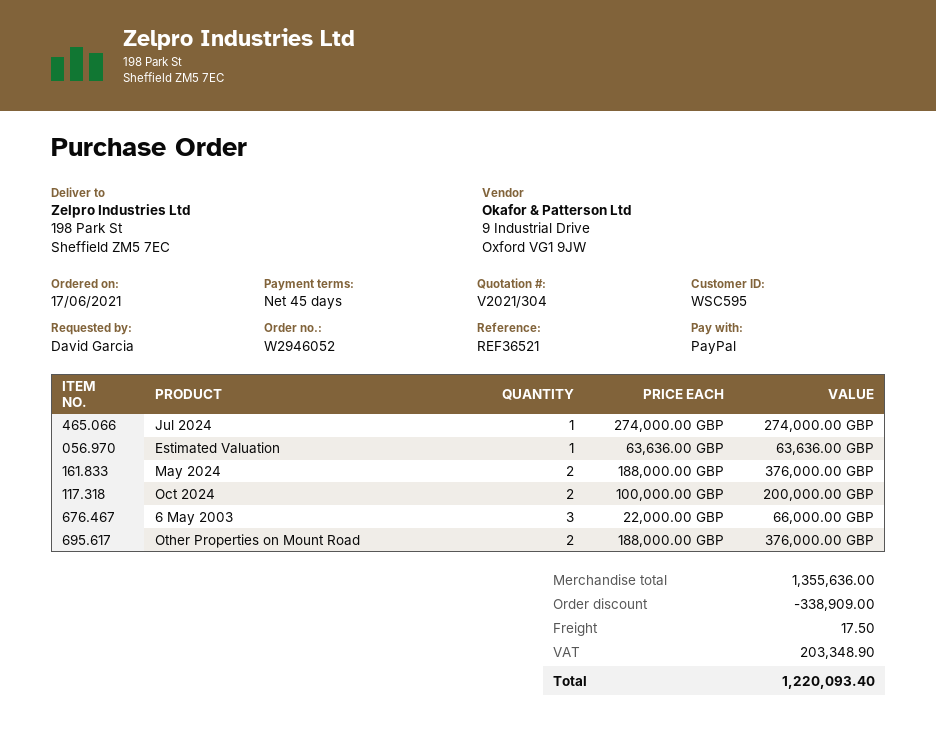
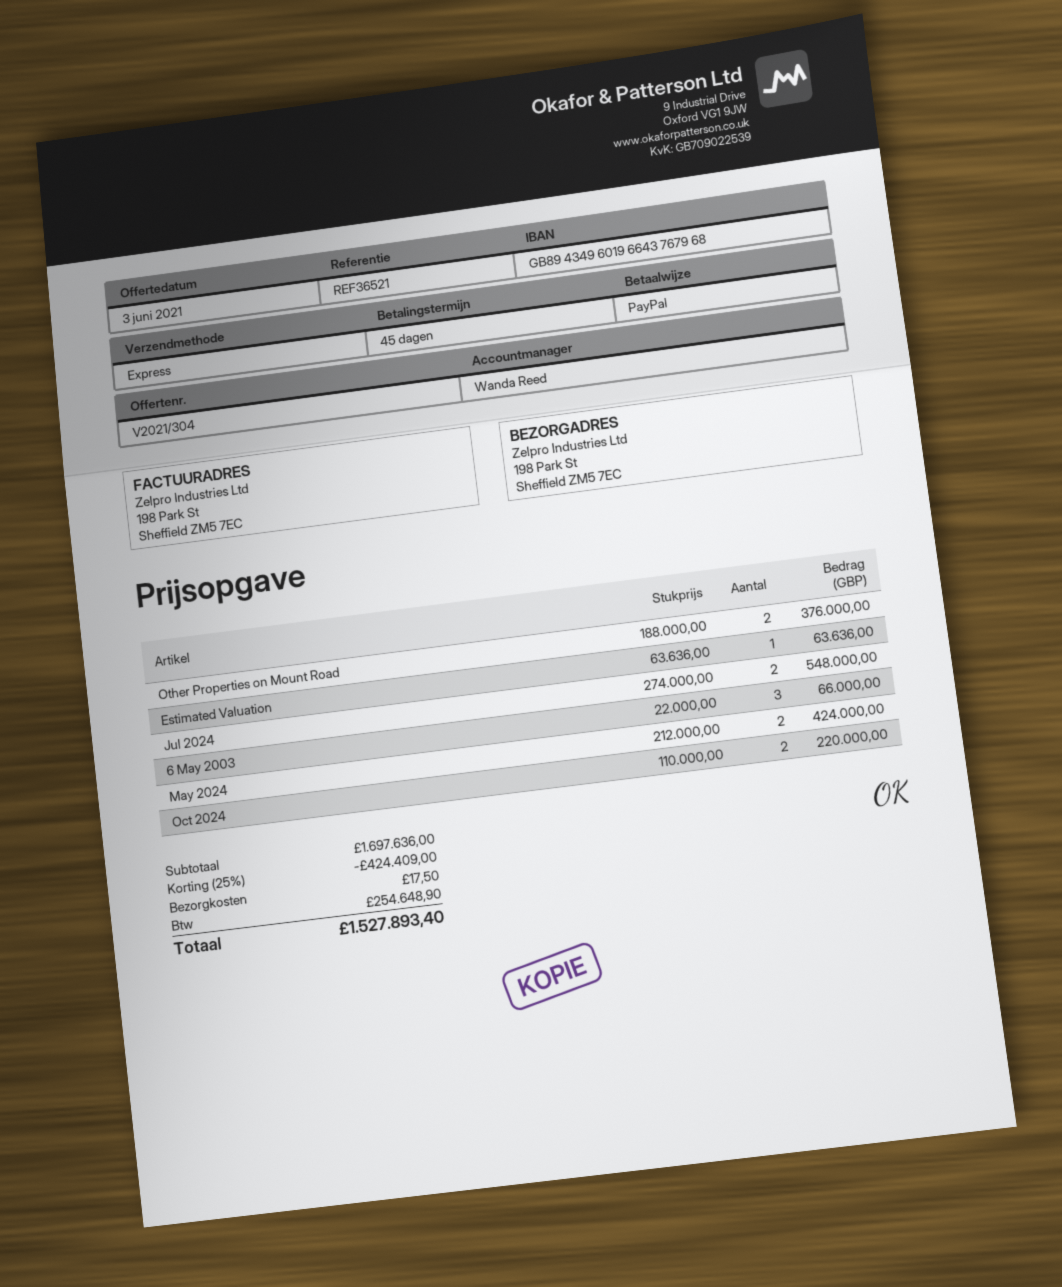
Jul 2024: 1 x 274000.00 = 274000.00 -> 2 x 274000.00 = 548000.00
May 2024: 2 x 188000.00 = 376000.00 -> 2 x 212000.00 = 424000.00
Oct 2024: 2 x 100000.00 = 200000.00 -> 2 x 110000.00 = 220000.00
subtotal: 1355636.00 -> 1697636.00
discount: 338909.00 -> 424409.00
tax: 203348.90 -> 254648.90
total: 1220093.40 -> 1527893.40

